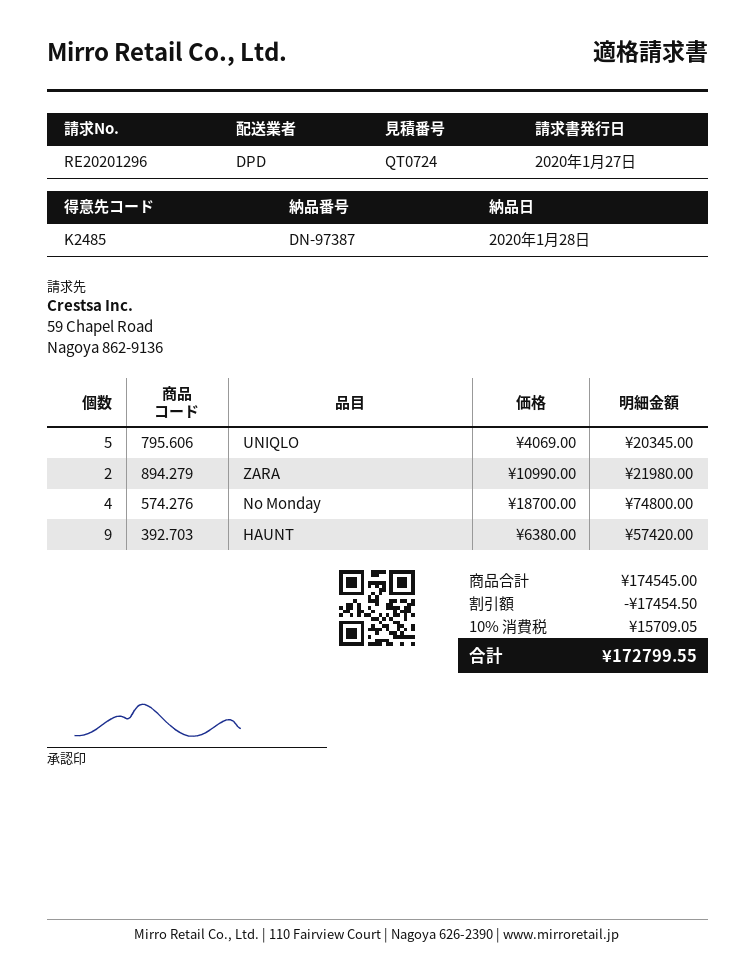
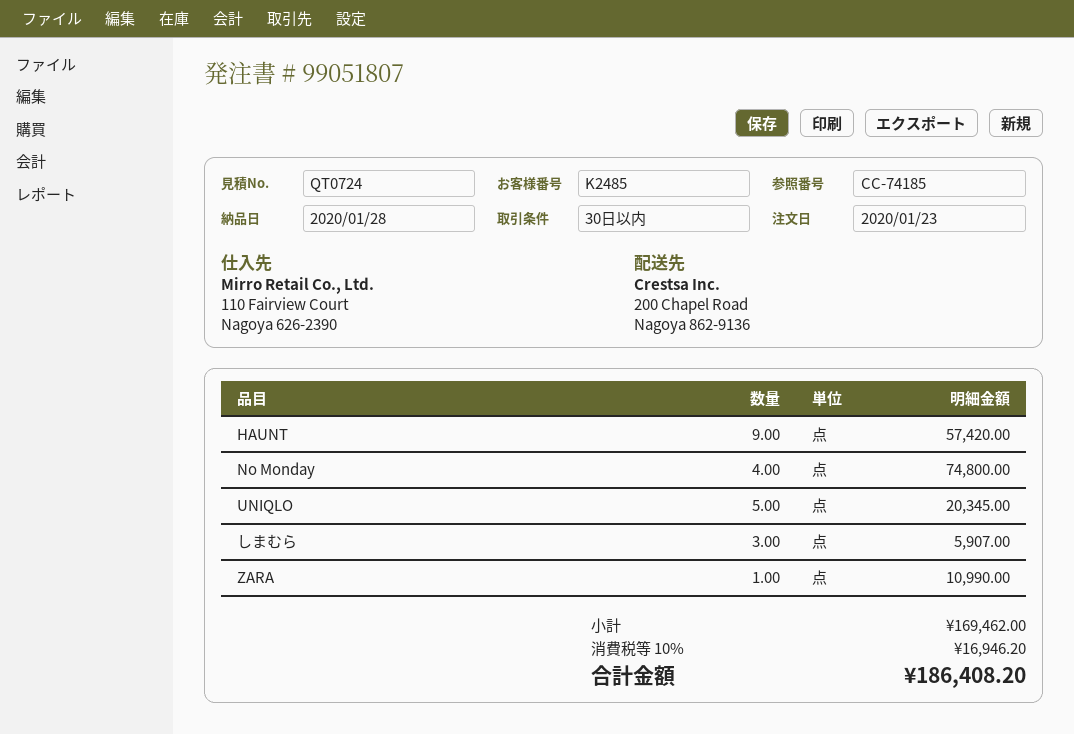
ZARA: 2 for 21980.00 -> 1 for 10990.00
しまむら: none -> 3 for 5907.00
subtotal: 174545.00 -> 169462.00
discount: 17454.50 -> none
tax: 10% = 15709.05 -> 10% = 16946.20
total: 172799.55 -> 186408.20

